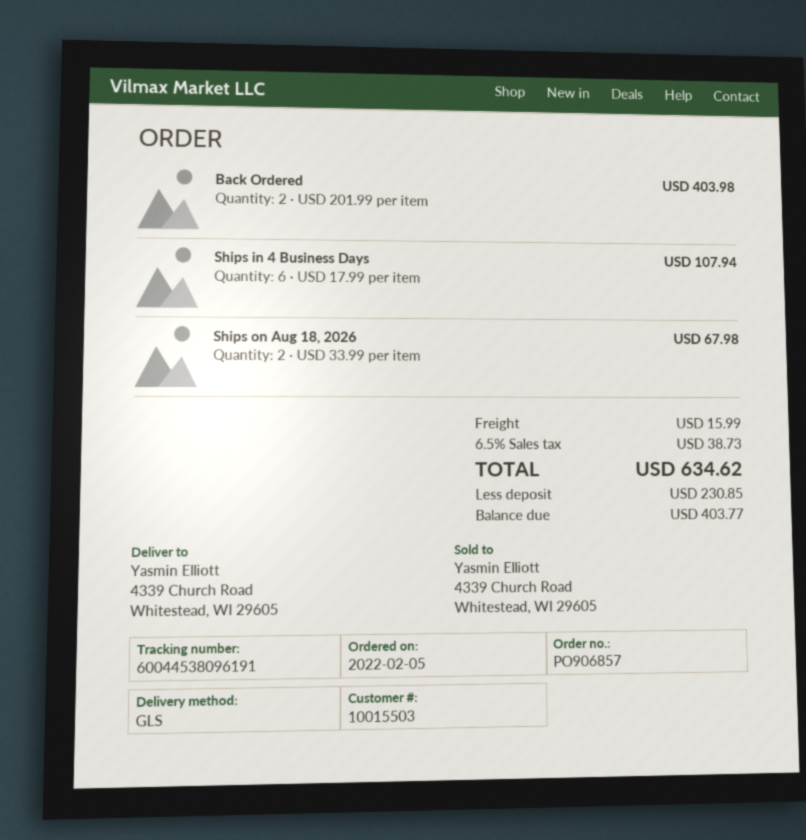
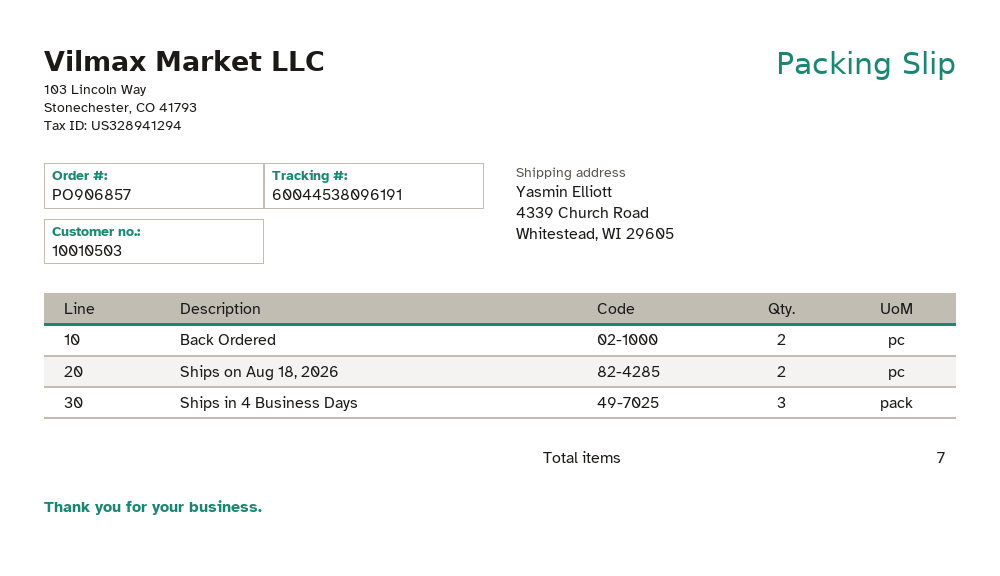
customer number: 10015503 -> 10010503
Ships in 4 Business Days: 6 -> 3

